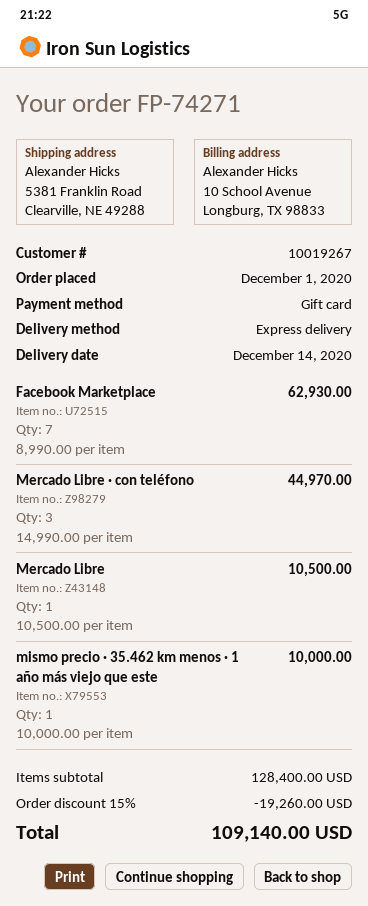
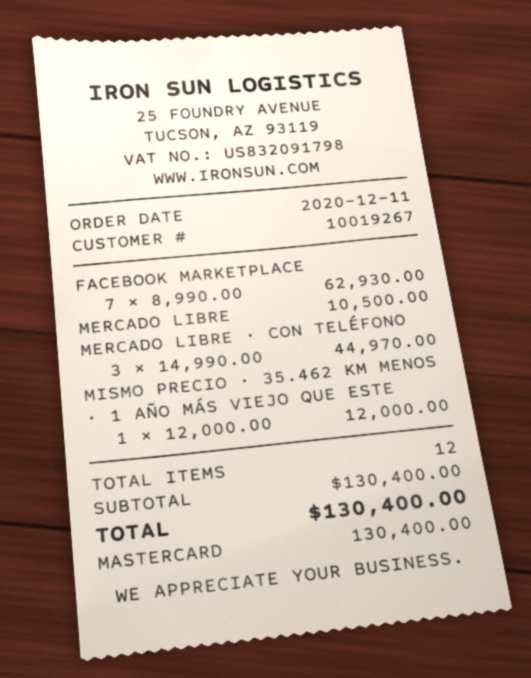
order date: 2020-12-01 -> 2020-12-11
payment method: gift card -> Mastercard
mismo precio · 35.462 km menos · 1 año más viejo que este: 1 x 10000.00 = 10000.00 -> 1 x 12000.00 = 12000.00
subtotal: 128400.00 -> 130400.00
discount: 15% = 19260.00 -> none
total: 109140.00 -> 130400.00

